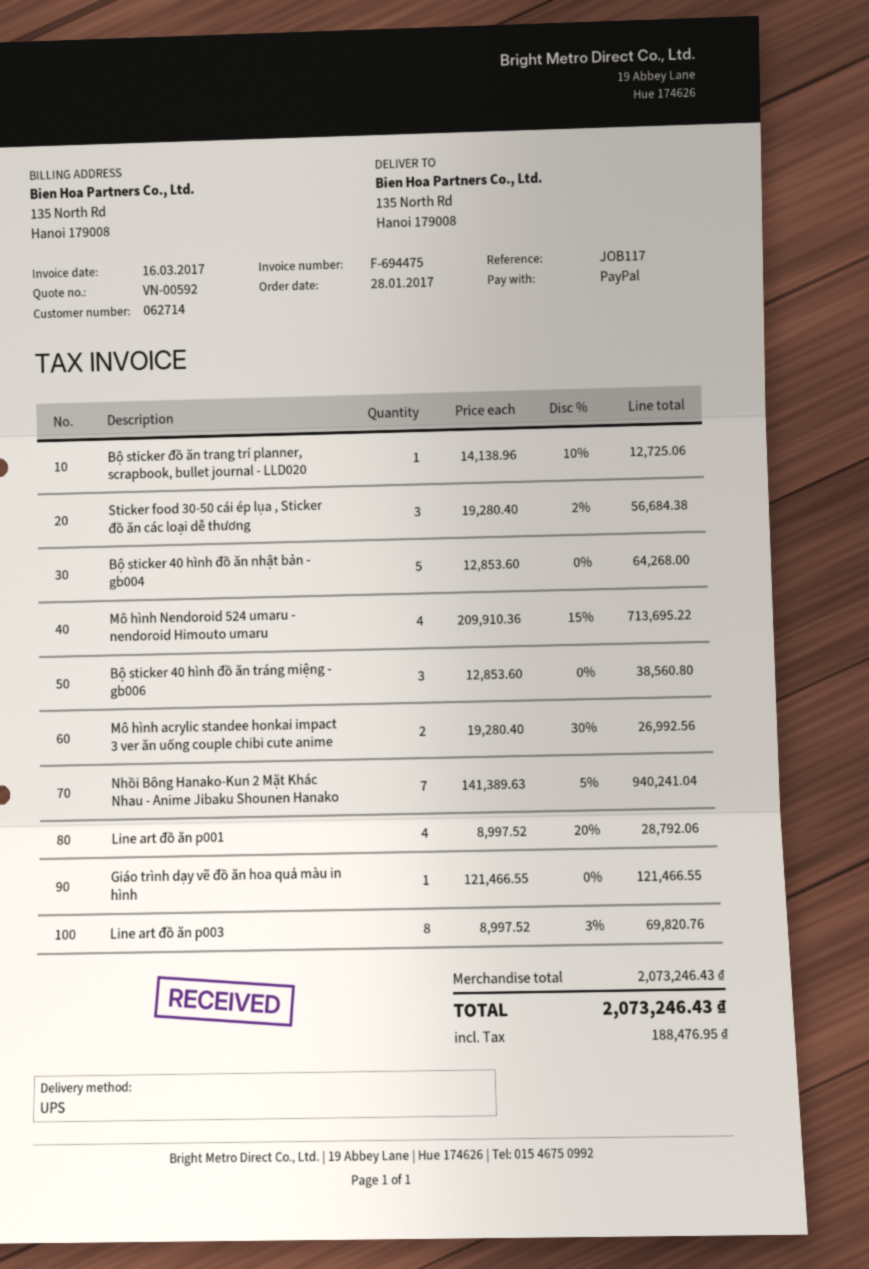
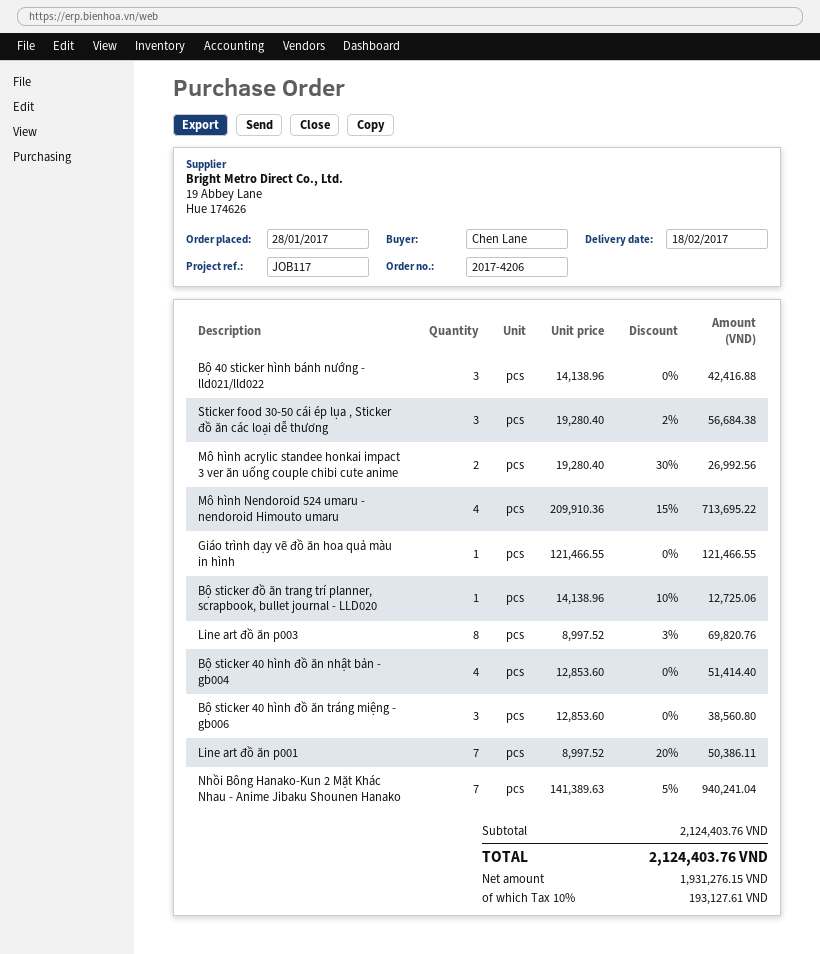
Bộ sticker 40 hình đồ ăn nhật bản - gb004: 5 x 12853.60 = 64268.00 -> 4 x 12853.60 = 51414.40
Line art đồ ăn p001: 4 x 8997.52 - 20% = 28792.06 -> 7 x 8997.52 - 20% = 50386.11
Bộ 40 sticker hình bánh nướng - lld021/lld022: none -> 3 x 14138.96 = 42416.88
subtotal: 2073246.43 -> 2124403.76
tax: 188476.95 -> 193127.61
total: 2073246.43 -> 2124403.76

